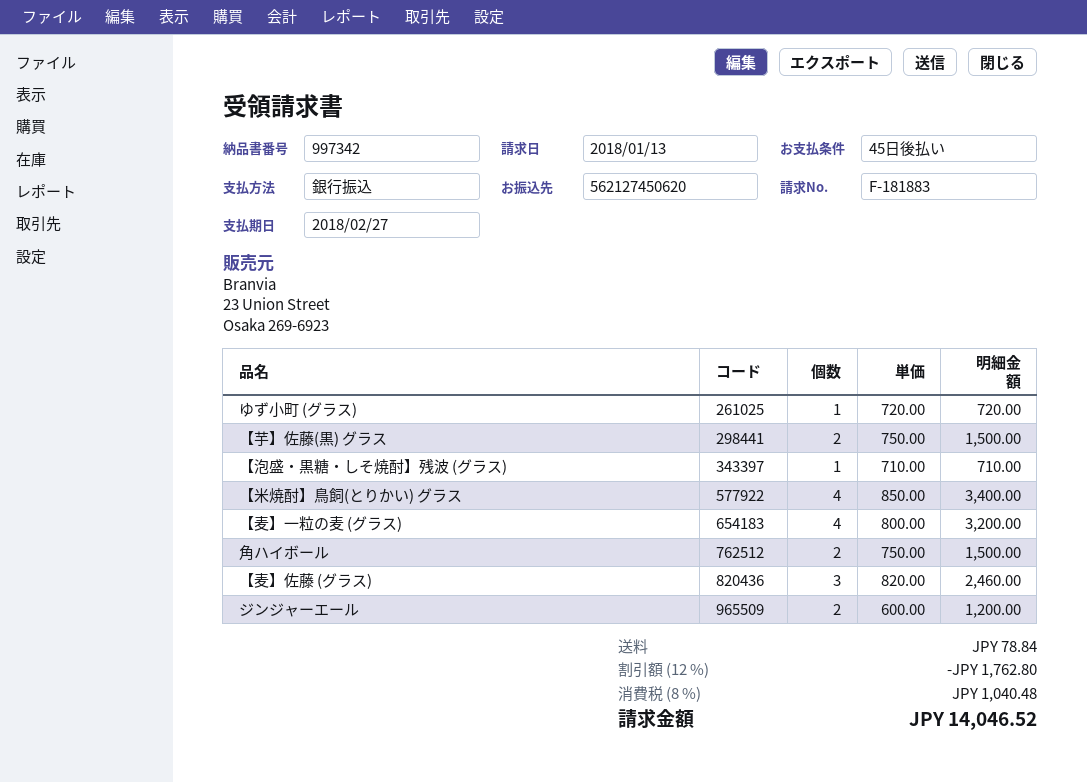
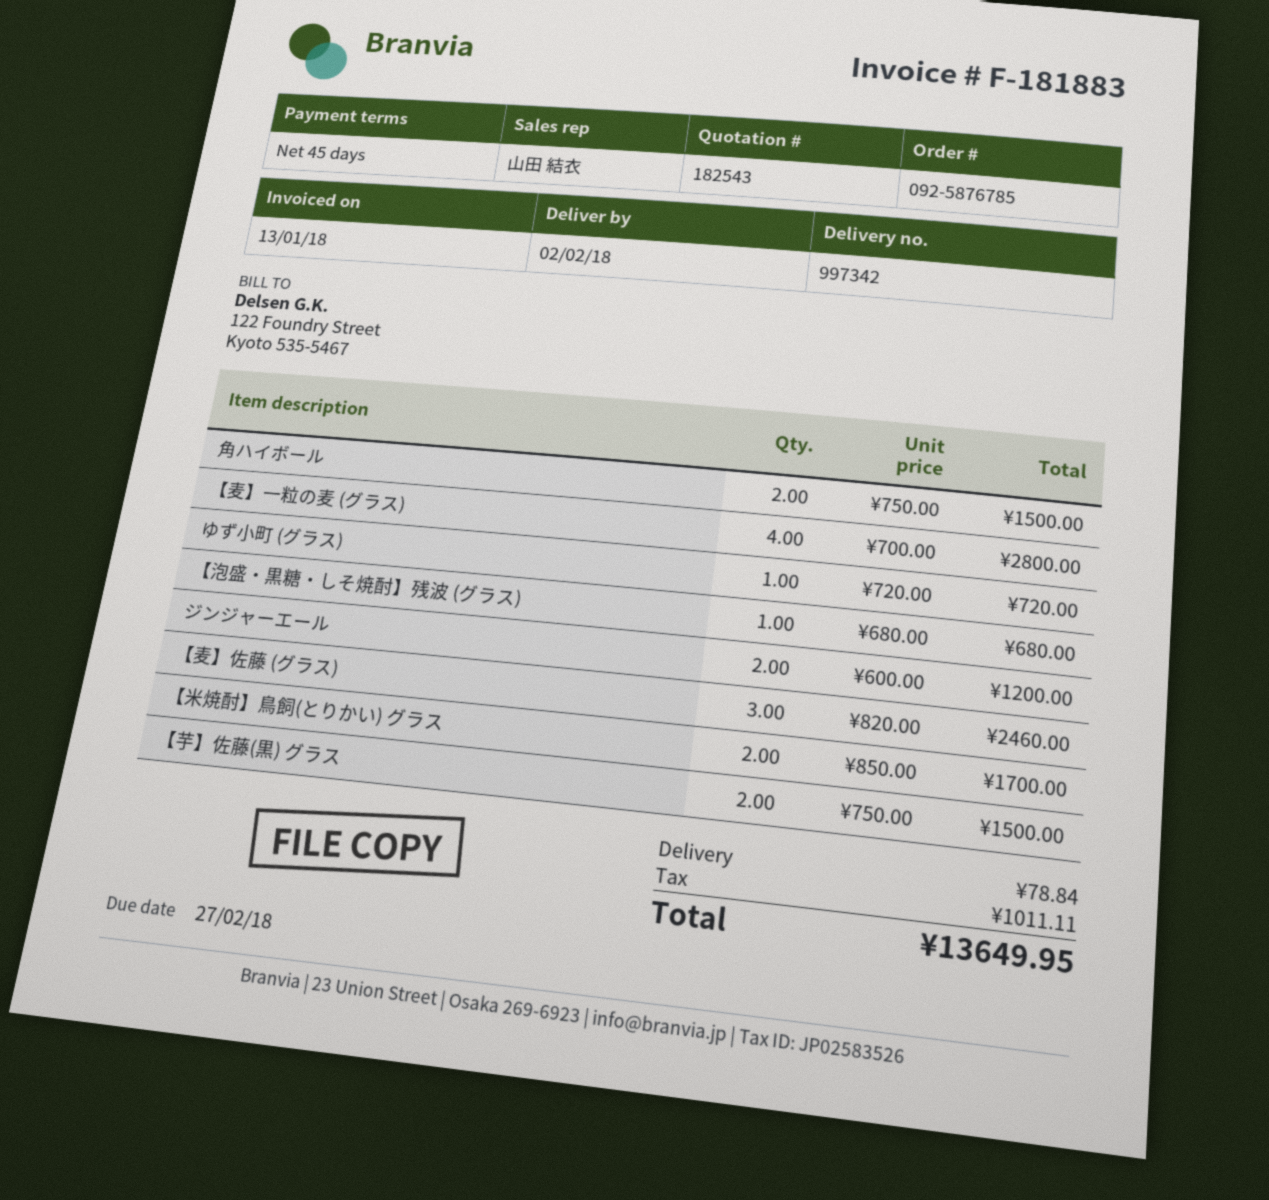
【泡盛・黒糖・しそ焼酎】残波 (グラス): 1 x 710.00 = 710.00 -> 1 x 680.00 = 680.00
【米焼酎】鳥飼(とりかい) グラス: 4 x 850.00 = 3400.00 -> 2 x 850.00 = 1700.00
【麦】一粒の麦 (グラス): 4 x 800.00 = 3200.00 -> 4 x 700.00 = 2800.00
discount: 12% = 1762.80 -> none
tax: 1040.48 -> 1011.11
total: 14046.52 -> 13649.95

